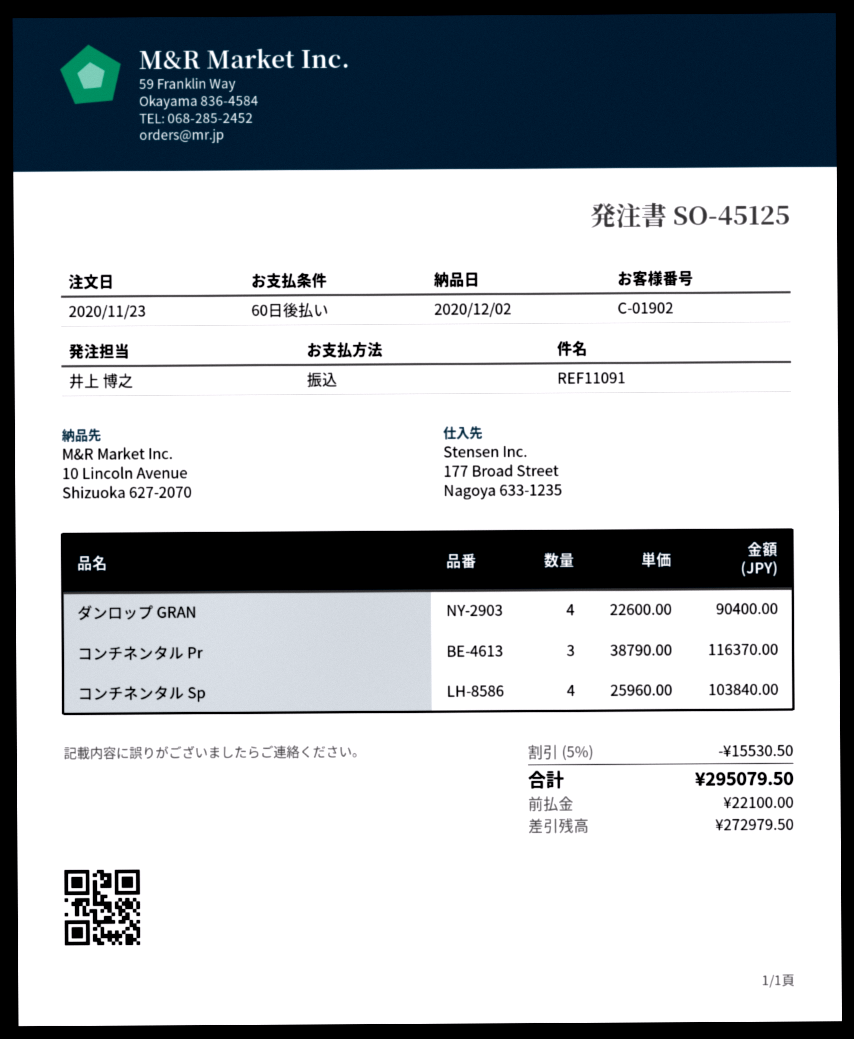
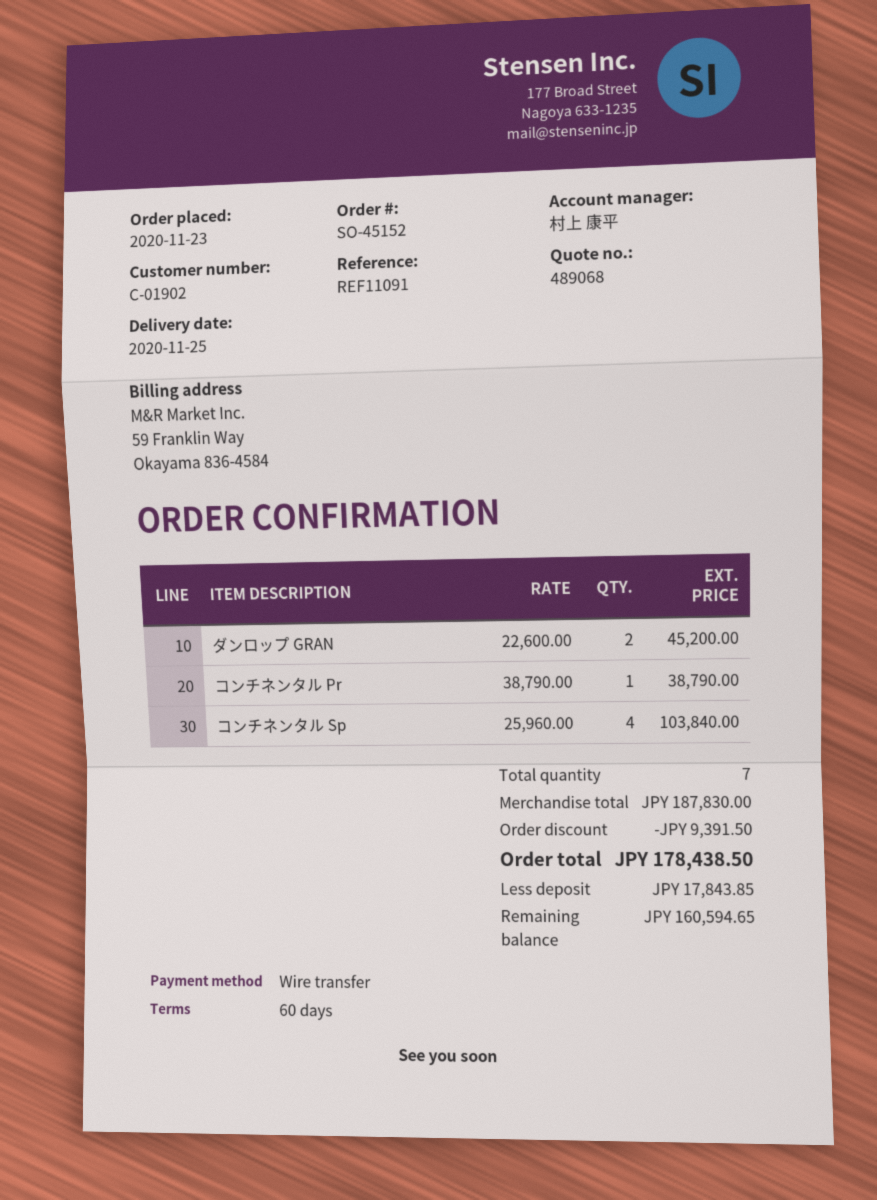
order number: SO-45125 -> SO-45152
delivery date: 2020-12-02 -> 2020-11-25
ダンロップ GRAN: 4 x 22600.00 = 90400.00 -> 2 x 22600.00 = 45200.00
コンチネンタル Pr: 3 x 38790.00 = 116370.00 -> 1 x 38790.00 = 38790.00
discount: 15530.50 -> 9391.50
total: 295079.50 -> 178438.50
deposit: 22100.00 -> 17843.85
balance: 272979.50 -> 160594.65

